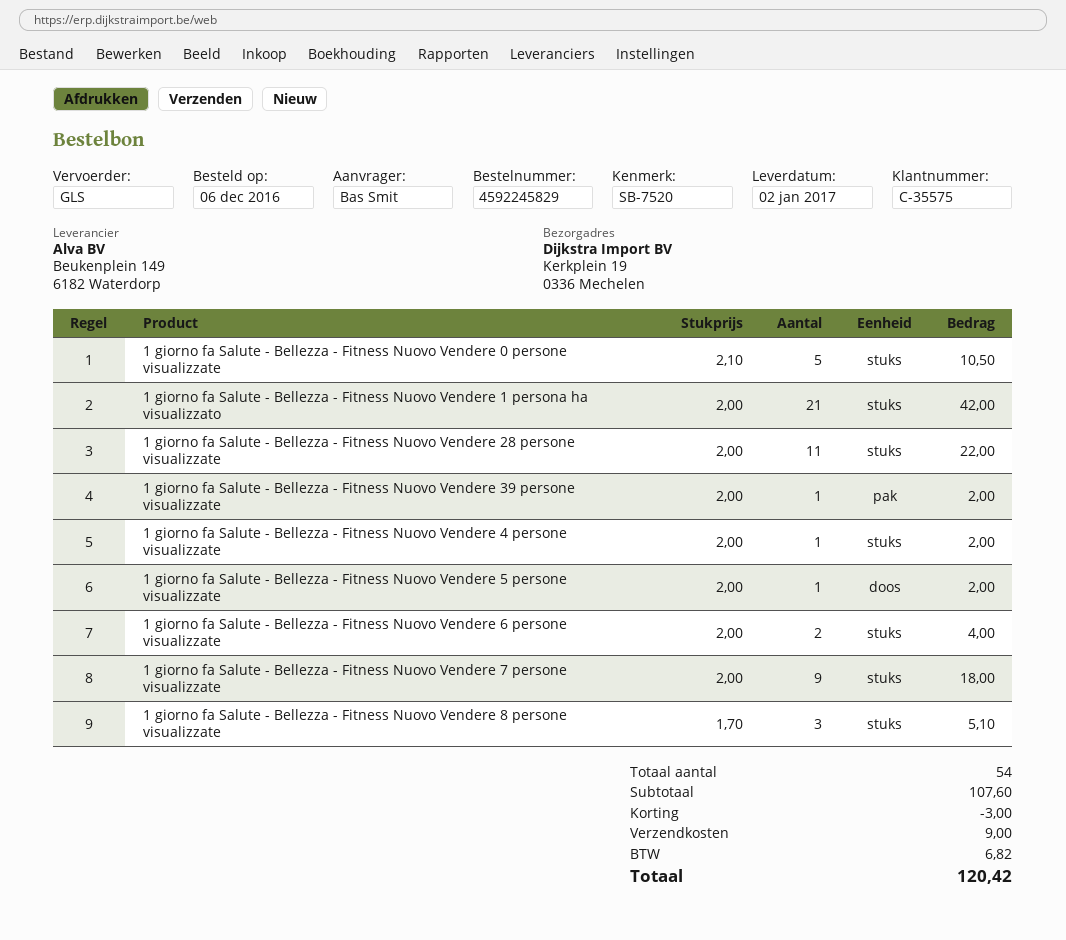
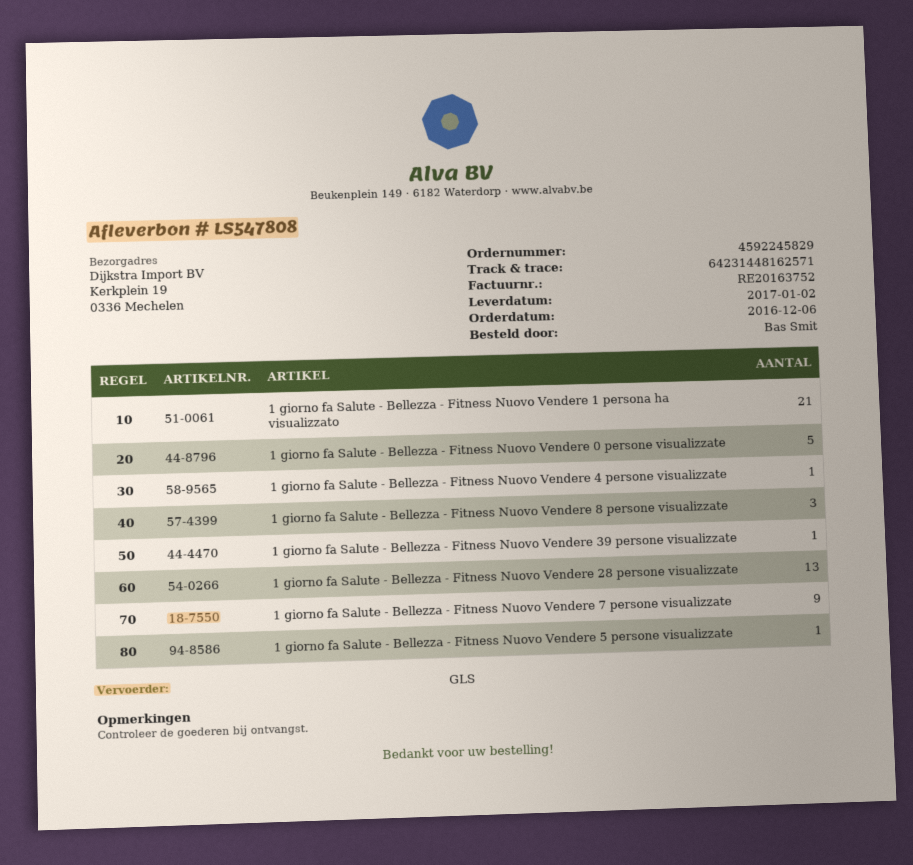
1 giorno fa Salute - Bellezza - Fitness Nuovo Vendere 28 persone visualizzate: 11 -> 13
1 giorno fa Salute - Bellezza - Fitness Nuovo Vendere 6 persone visualizzate: 2 -> none

